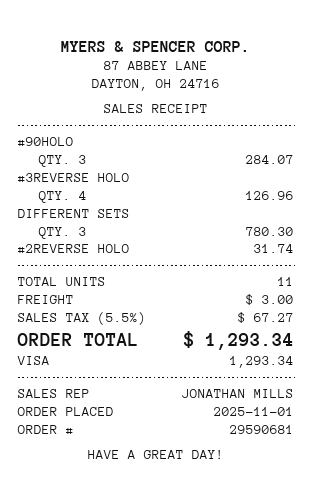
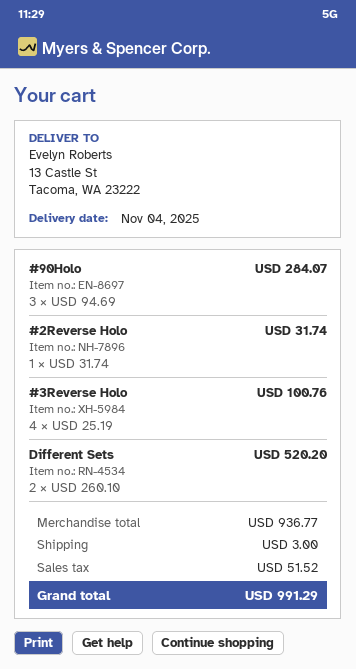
#3REVERSE HOLO: 4 for 126.96 -> 4 for 100.76
DIFFERENT SETS: 3 for 780.30 -> 2 for 520.20
tax: 67.27 -> 51.52
total: 1293.34 -> 991.29

